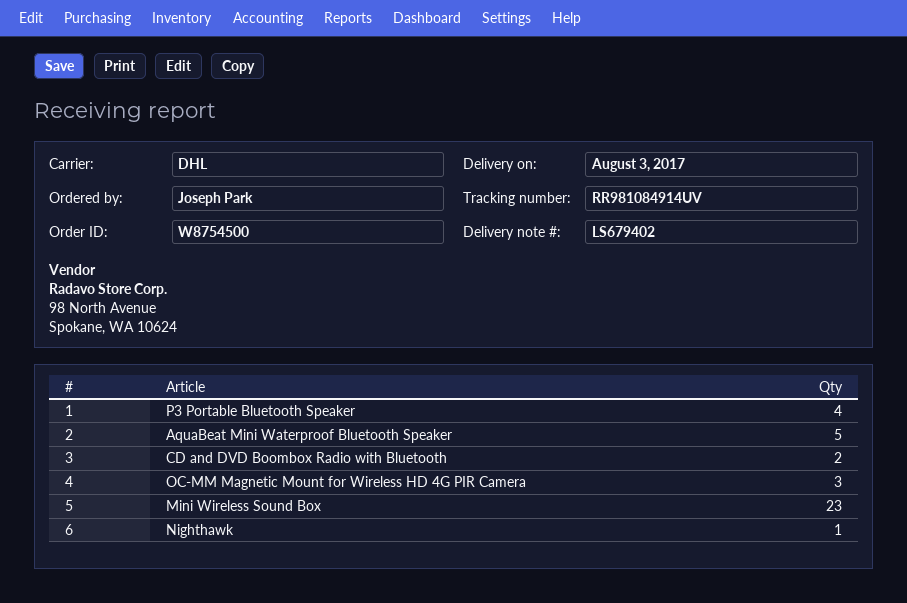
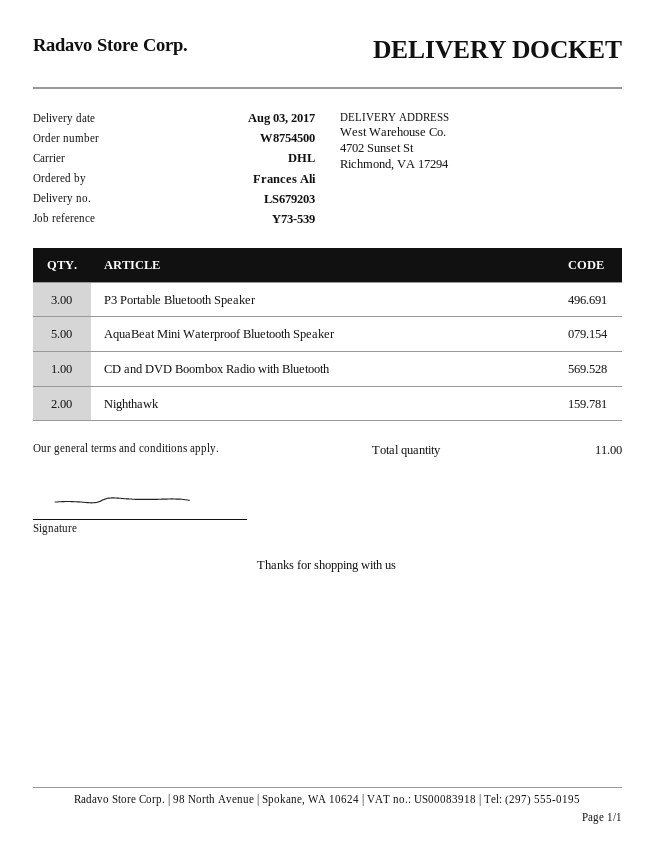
delivery note number: LS679402 -> LS679203
ordered by: Joseph Park -> Frances Ali
P3 Portable Bluetooth Speaker: 4 -> 3
CD and DVD Boombox Radio with Bluetooth: 2 -> 1
OC-MM Magnetic Mount for Wireless HD 4G PIR Camera: 3 -> none
Mini Wireless Sound Box: 23 -> none
Nighthawk: 1 -> 2

